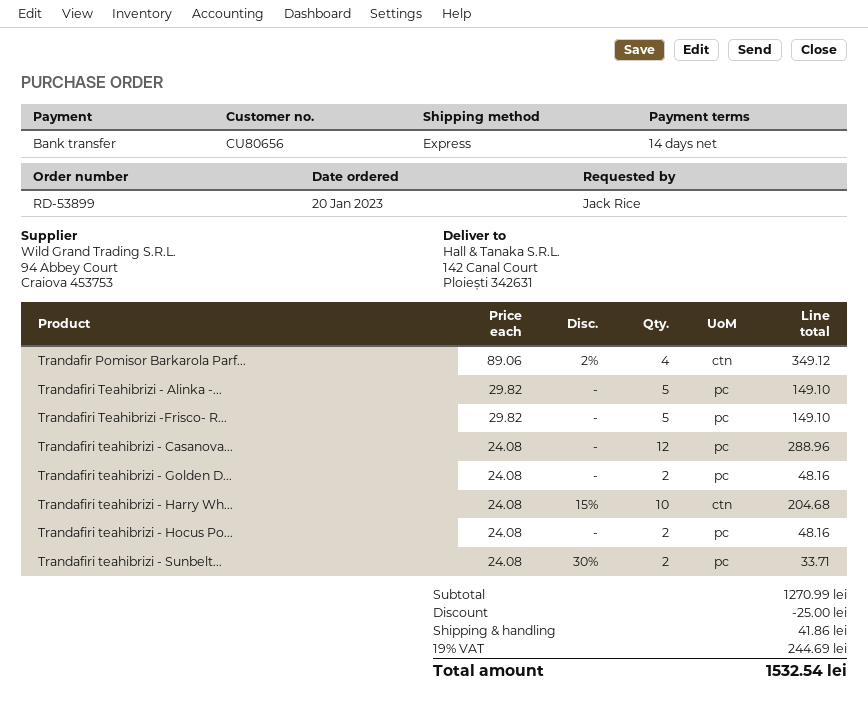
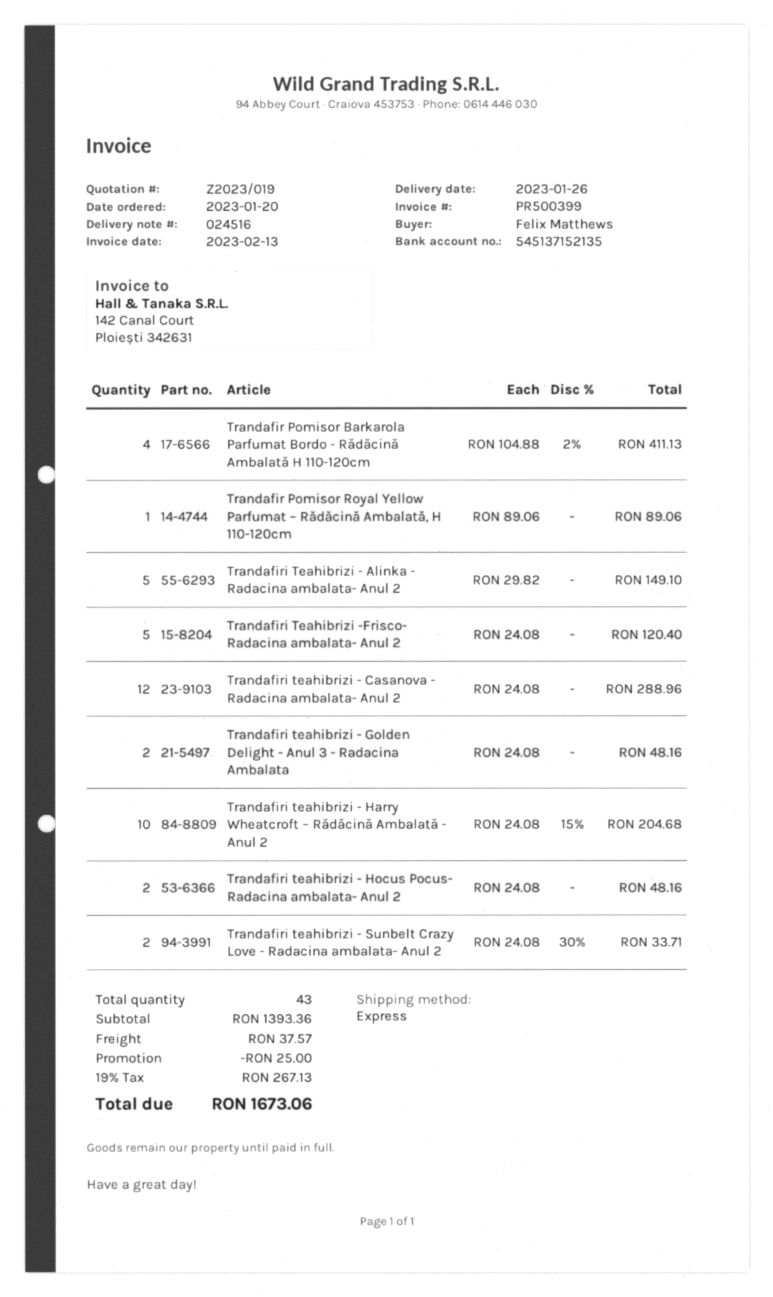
ordered by: Jack Rice -> Felix Matthews
Trandafir Pomisor Barkarola Parf...: 4 x 89.06 - 2% = 349.12 -> 4 x 104.88 - 2% = 411.13
Trandafiri Teahibrizi -Frisco- R...: 5 x 29.82 = 149.10 -> 5 x 24.08 = 120.40
Trandafir Pomisor Royal Yellow Parfumat – Rădăcină Ambalată, H 110-120cm: none -> 1 x 89.06 = 89.06
subtotal: 1270.99 -> 1393.36
shipping: 41.86 -> 37.57
tax: 19% = 244.69 -> 19% = 267.13
total: 1532.54 -> 1673.06

